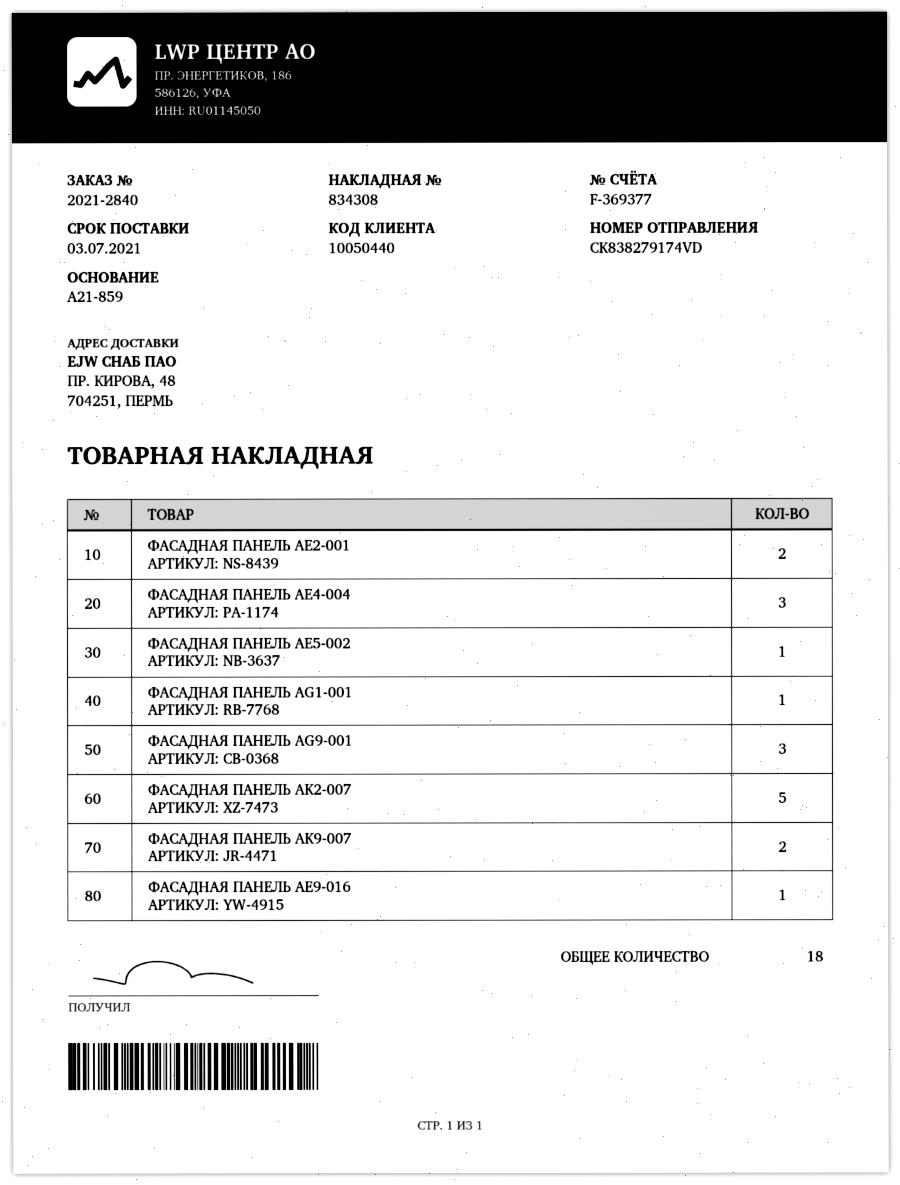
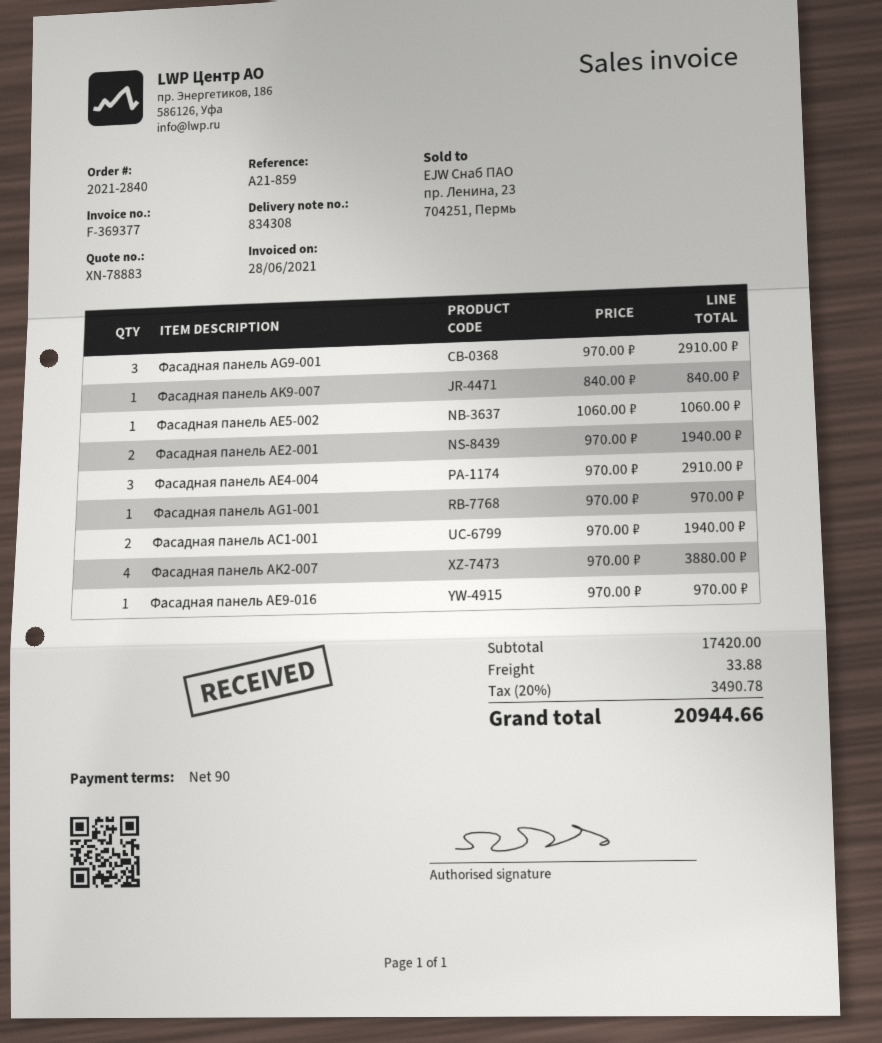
ФАСАДНАЯ ПАНЕЛЬ AK2-007: 5 -> 4
ФАСАДНАЯ ПАНЕЛЬ AK9-007: 2 -> 1
Фасадная панель AC1-001: none -> 2

